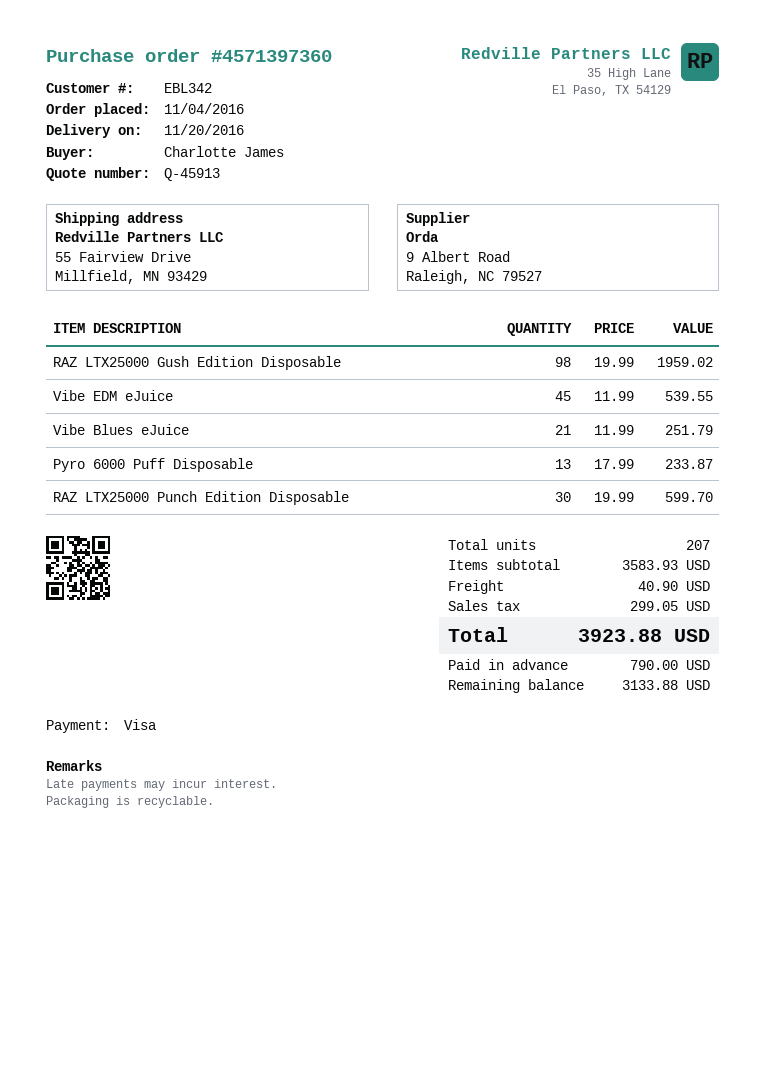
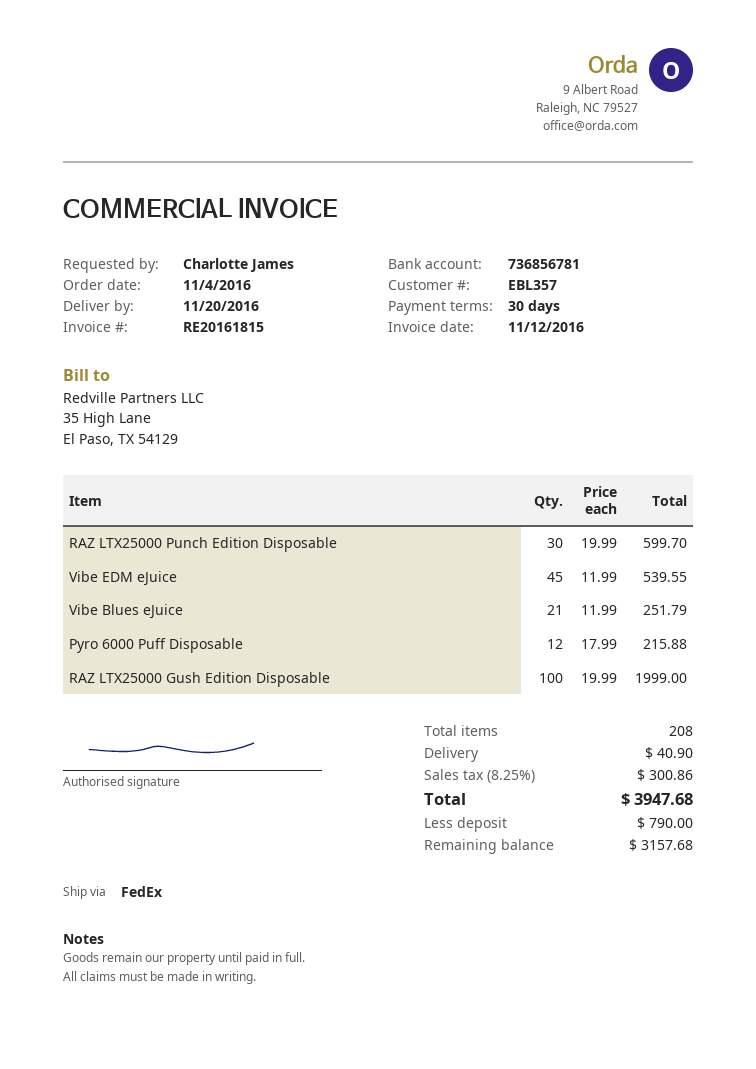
customer number: EBL342 -> EBL357
RAZ LTX25000 Gush Edition Disposable: 98 x 19.99 = 1959.02 -> 100 x 19.99 = 1999.00
Pyro 6000 Puff Disposable: 13 x 17.99 = 233.87 -> 12 x 17.99 = 215.88
total quantity: 207 -> 208
tax: 299.05 -> 300.86
total: 3923.88 -> 3947.68
balance: 3133.88 -> 3157.68

